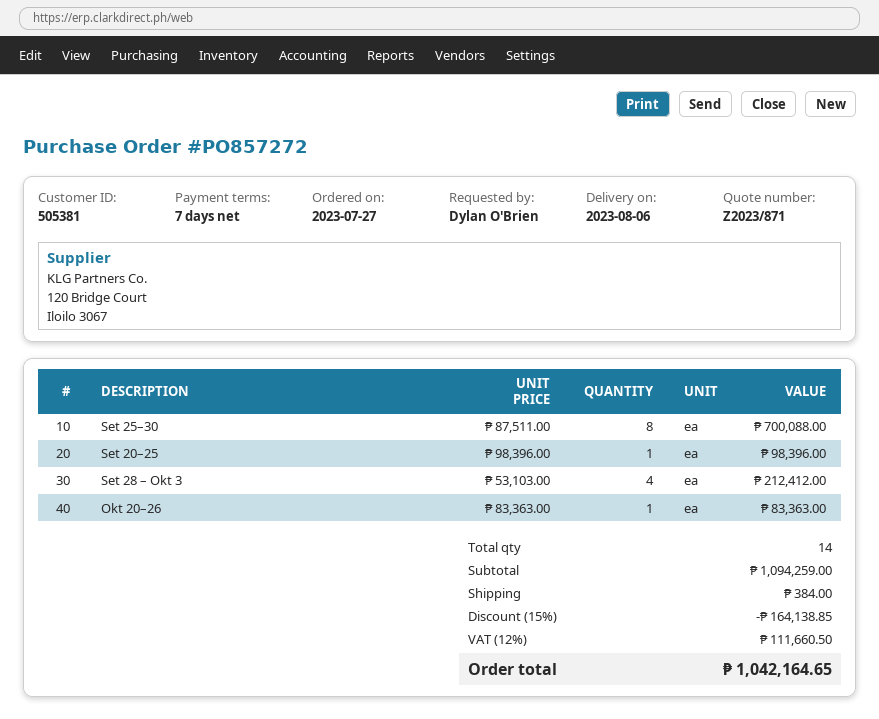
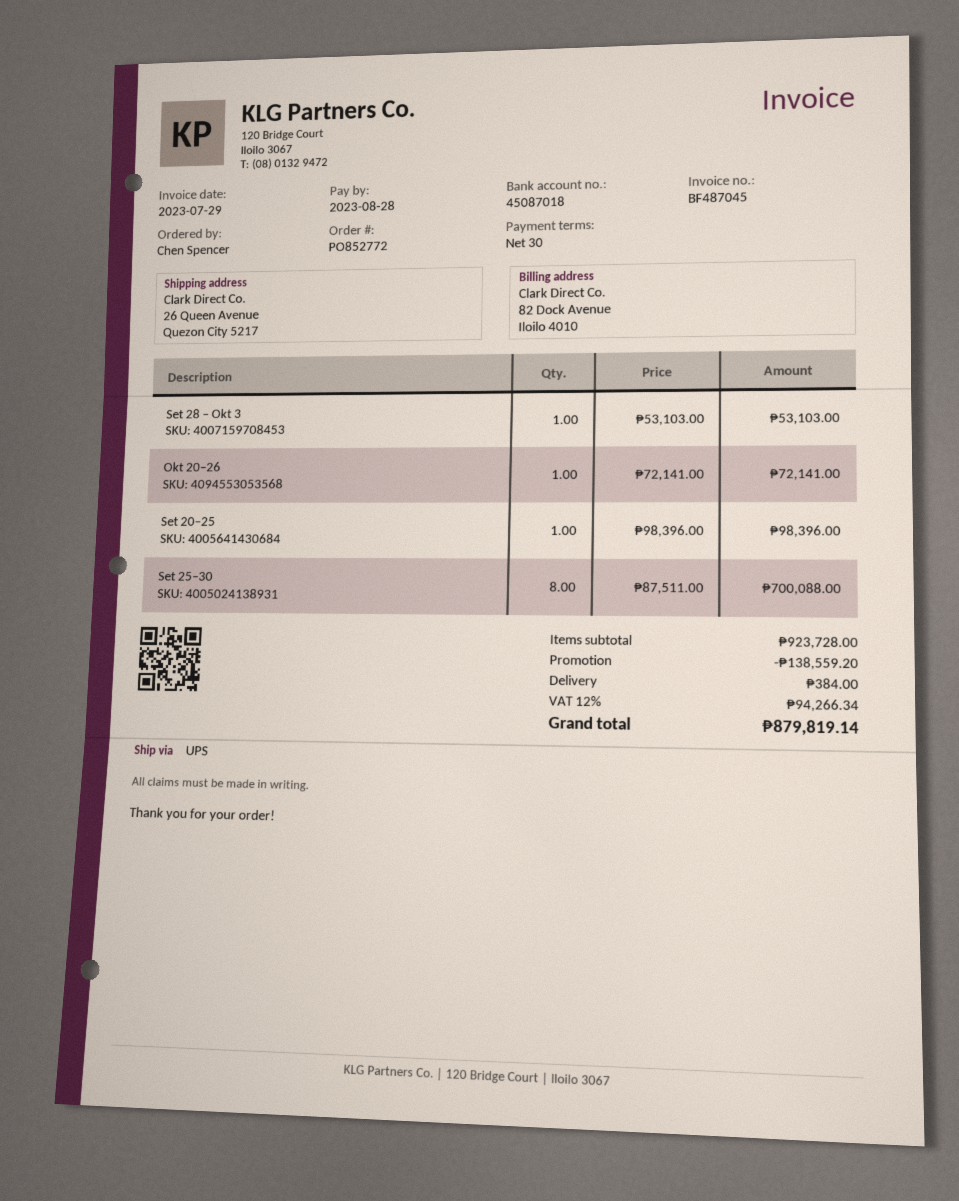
order number: PO857272 -> PO852772
payment terms: 7 days -> 30 days
ordered by: Dylan O'Brien -> Chen Spencer
Set 28 – Okt 3: 4 x 53103.00 = 212412.00 -> 1 x 53103.00 = 53103.00
Okt 20–26: 1 x 83363.00 = 83363.00 -> 1 x 72141.00 = 72141.00
subtotal: 1094259.00 -> 923728.00
discount: 164138.85 -> 138559.20
tax: 12% = 111660.50 -> 12% = 94266.34
total: 1042164.65 -> 879819.14

